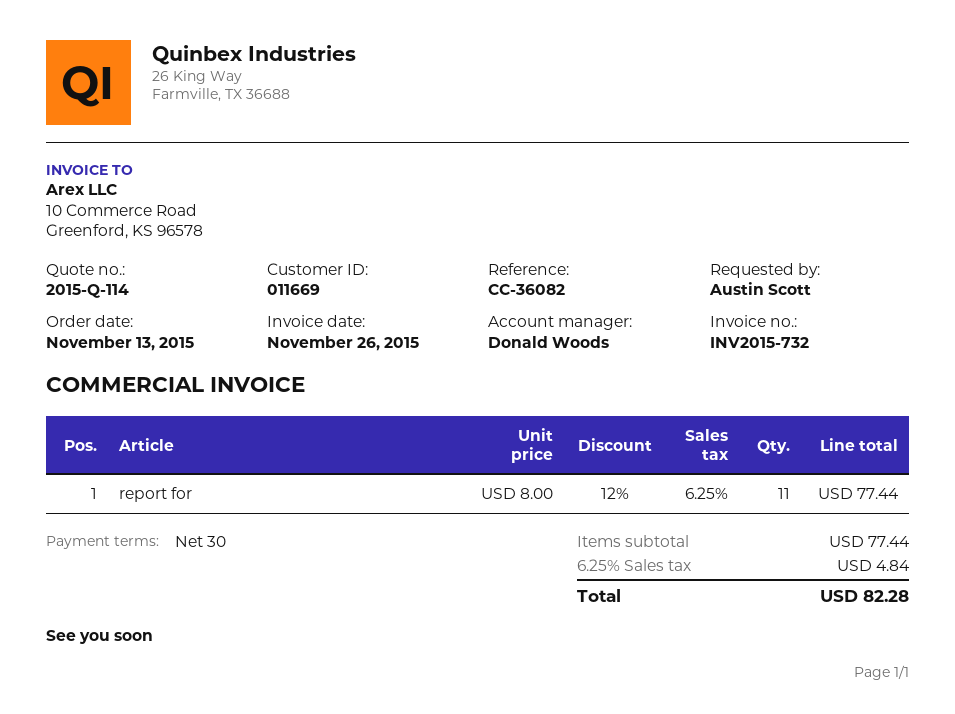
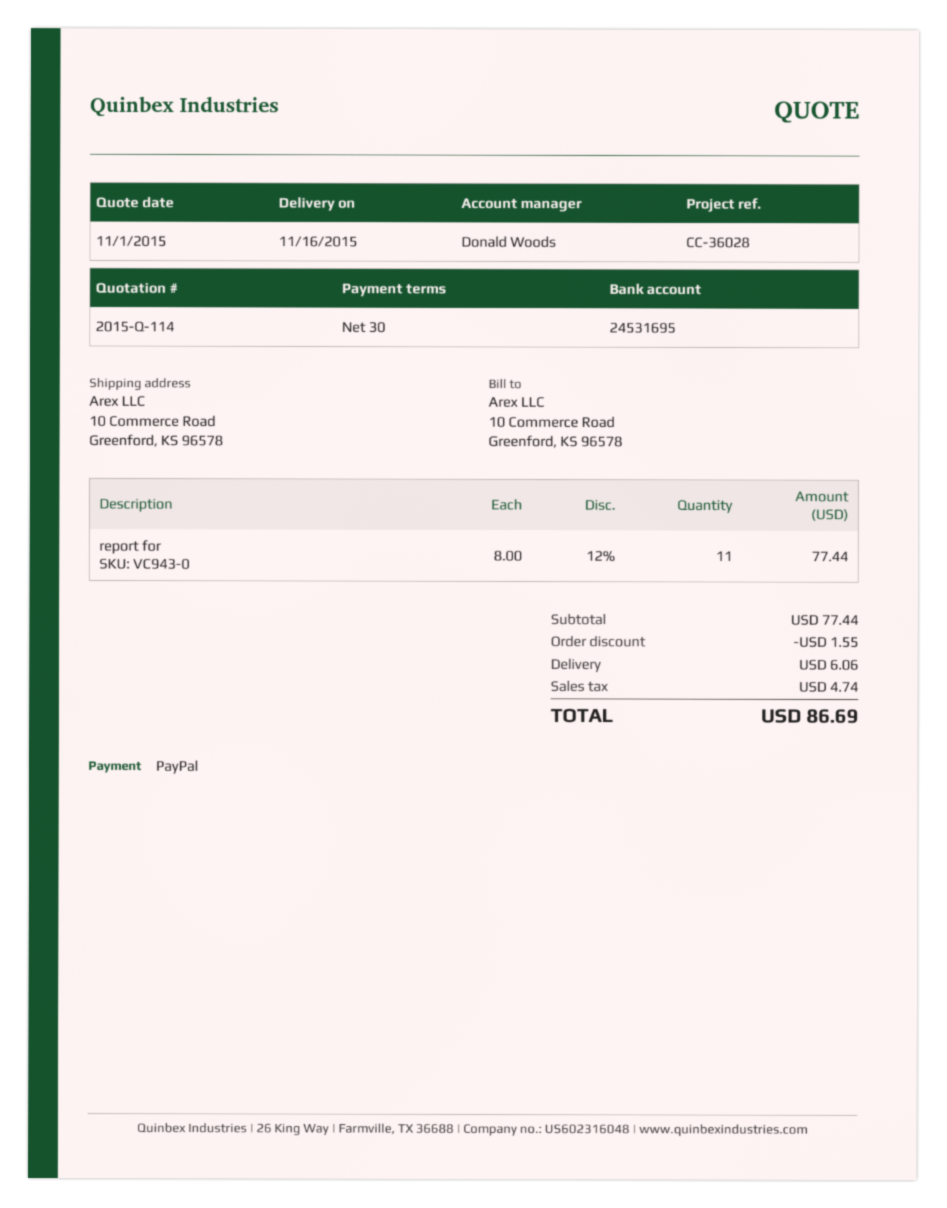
reference: CC-36082 -> CC-36028
discount: none -> 1.55
shipping: none -> 6.06
tax: 4.84 -> 4.74
total: 82.28 -> 86.69

